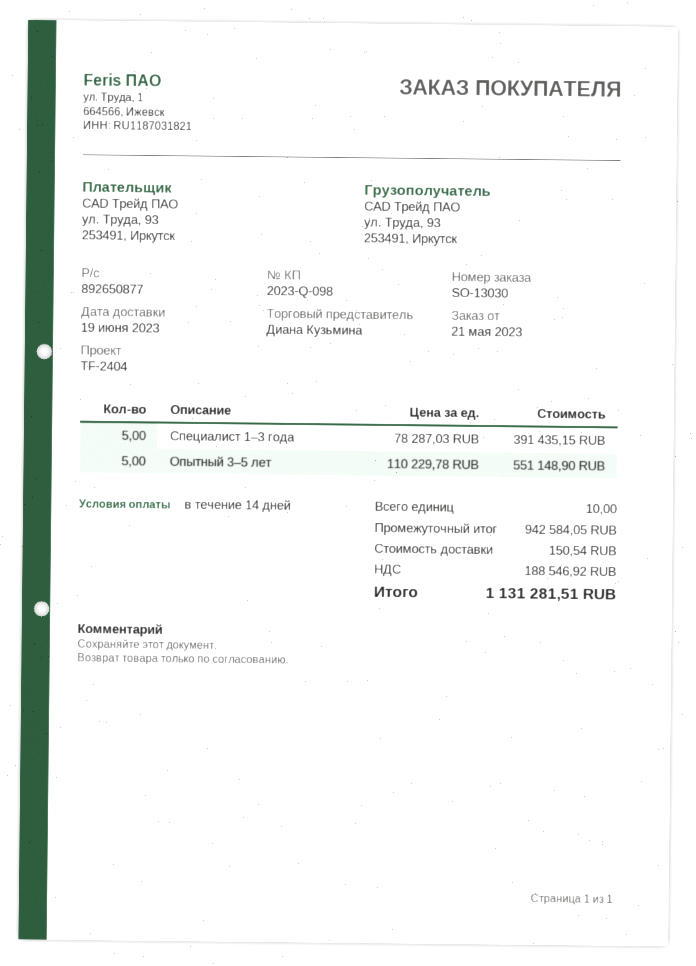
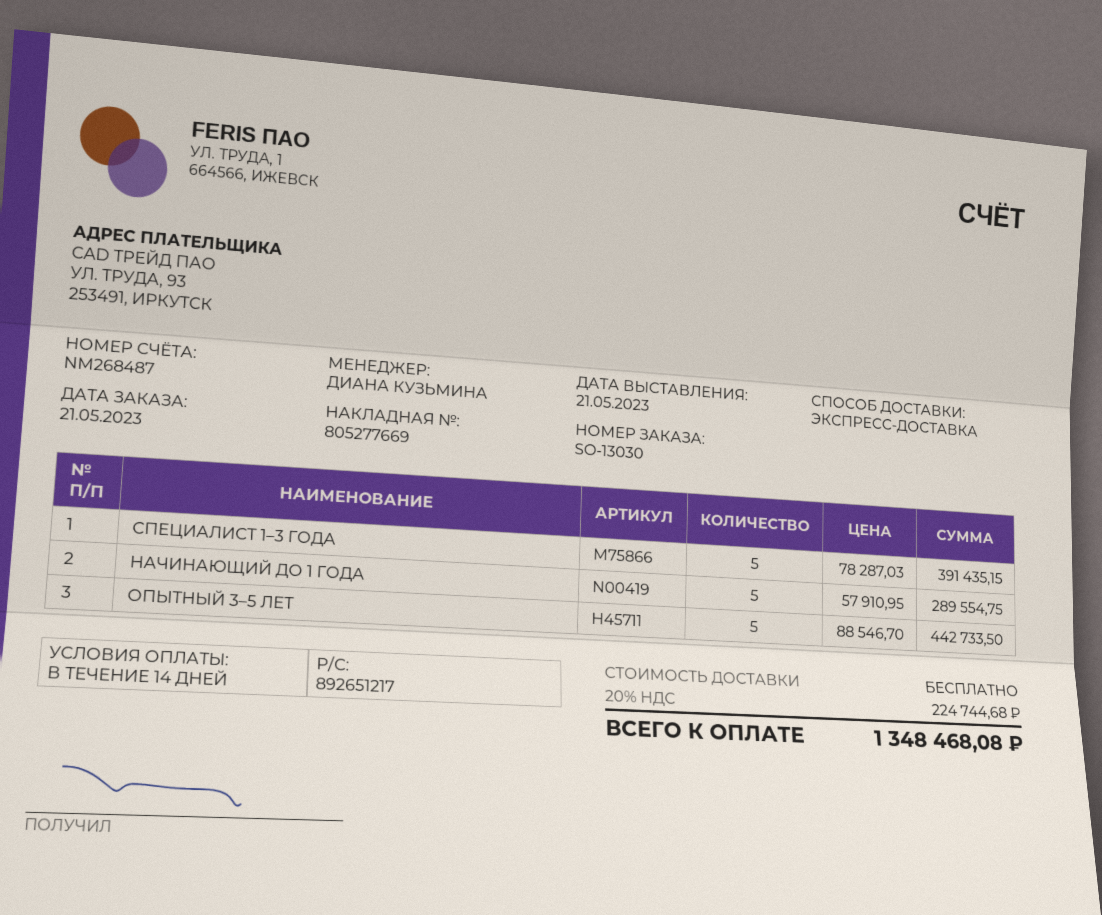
bank account: 892650877 -> 892651217
Опытный 3–5 лет: 5 x 110229.78 = 551148.90 -> 5 x 88546.70 = 442733.50
НАЧИНАЮЩИЙ ДО 1 ГОДА: none -> 5 x 57910.95 = 289554.75
shipping: 150.54 -> 0.00
tax: 188546.92 -> 224744.68
total: 1131281.51 -> 1348468.08

